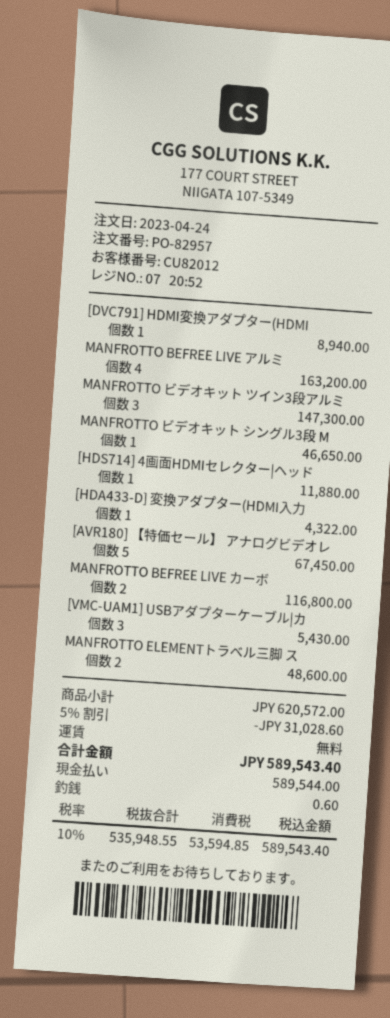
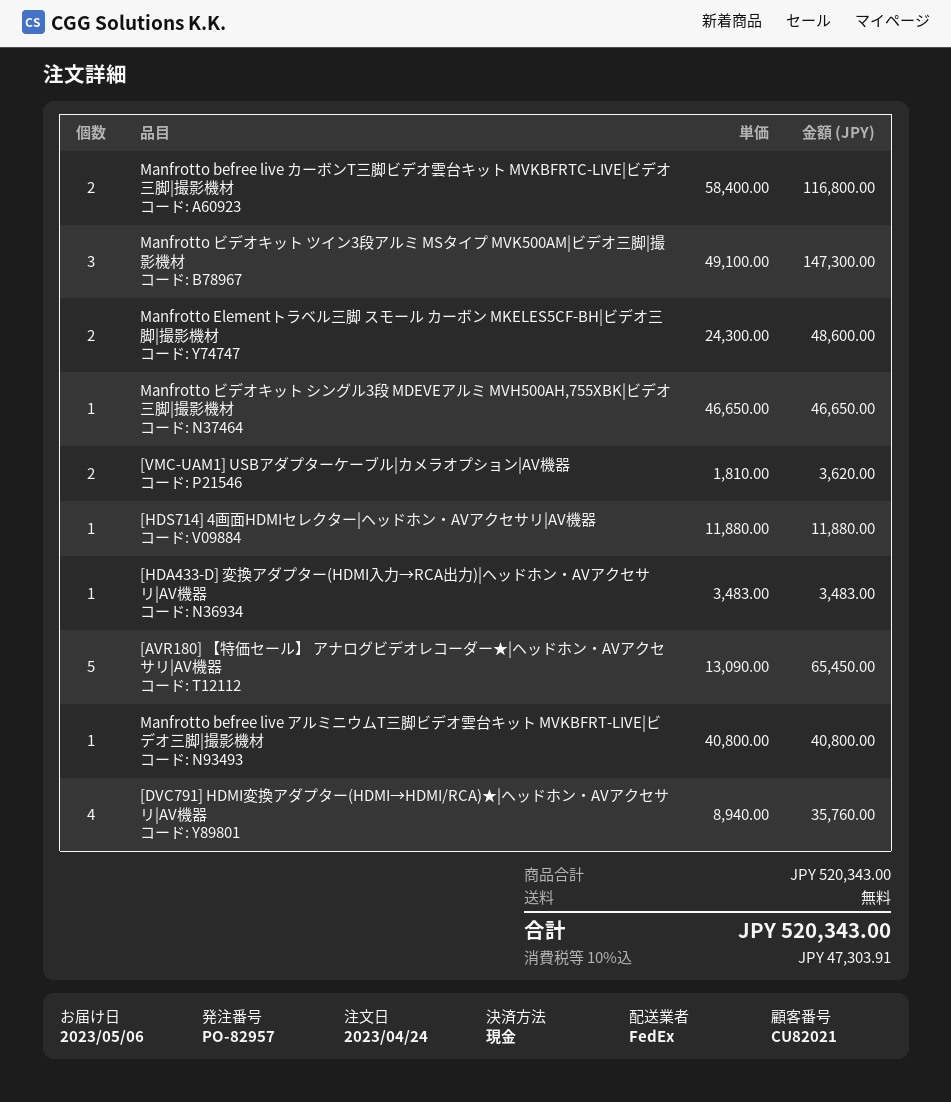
customer number: CU82012 -> CU82021
[DVC791] HDMI変換アダプター(HDMI: 1 for 8940.00 -> 4 for 35760.00
MANFROTTO BEFREE LIVE アルミ: 4 for 163200.00 -> 1 for 40800.00
[HDA433-D] 変換アダプター(HDMI入力: 1 for 4322.00 -> 1 for 3483.00
[AVR180] 【特価セール】 アナログビデオレ: 5 for 67450.00 -> 5 for 65450.00
[VMC-UAM1] USBアダプターケーブル|カ: 3 for 5430.00 -> 2 for 3620.00
subtotal: 620572.00 -> 520343.00
discount: 5% = 31028.60 -> none
tax: 10% = 53594.85 -> 10% = 47303.91
total: 589543.40 -> 520343.00

